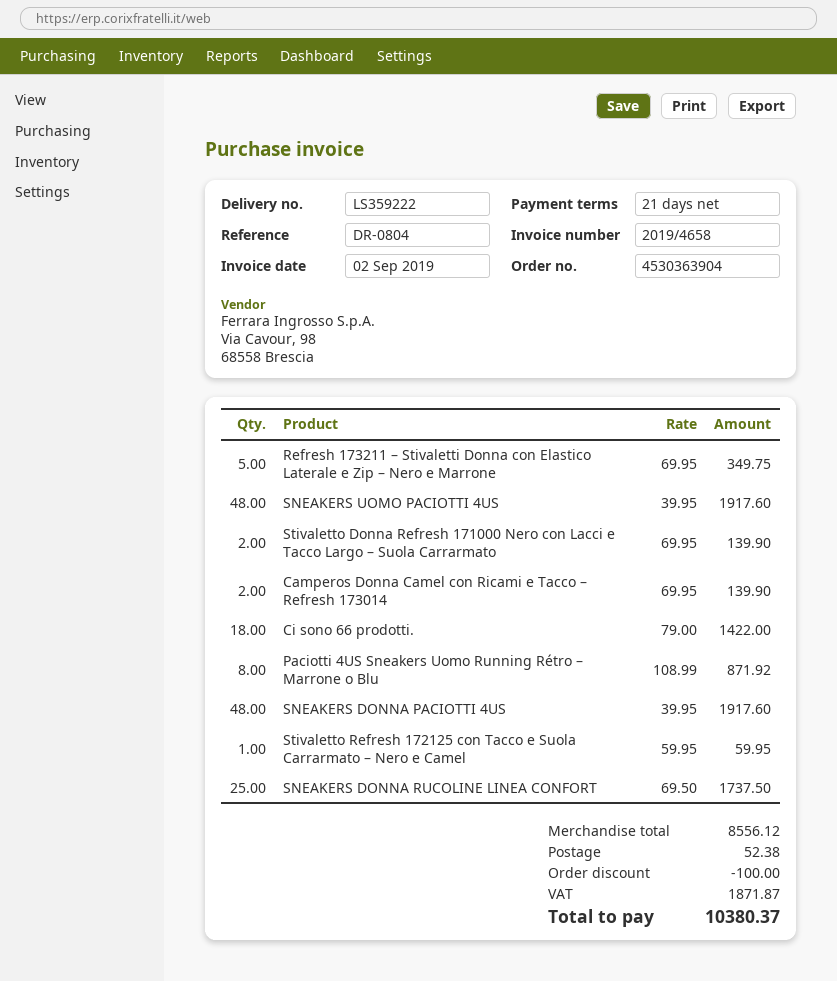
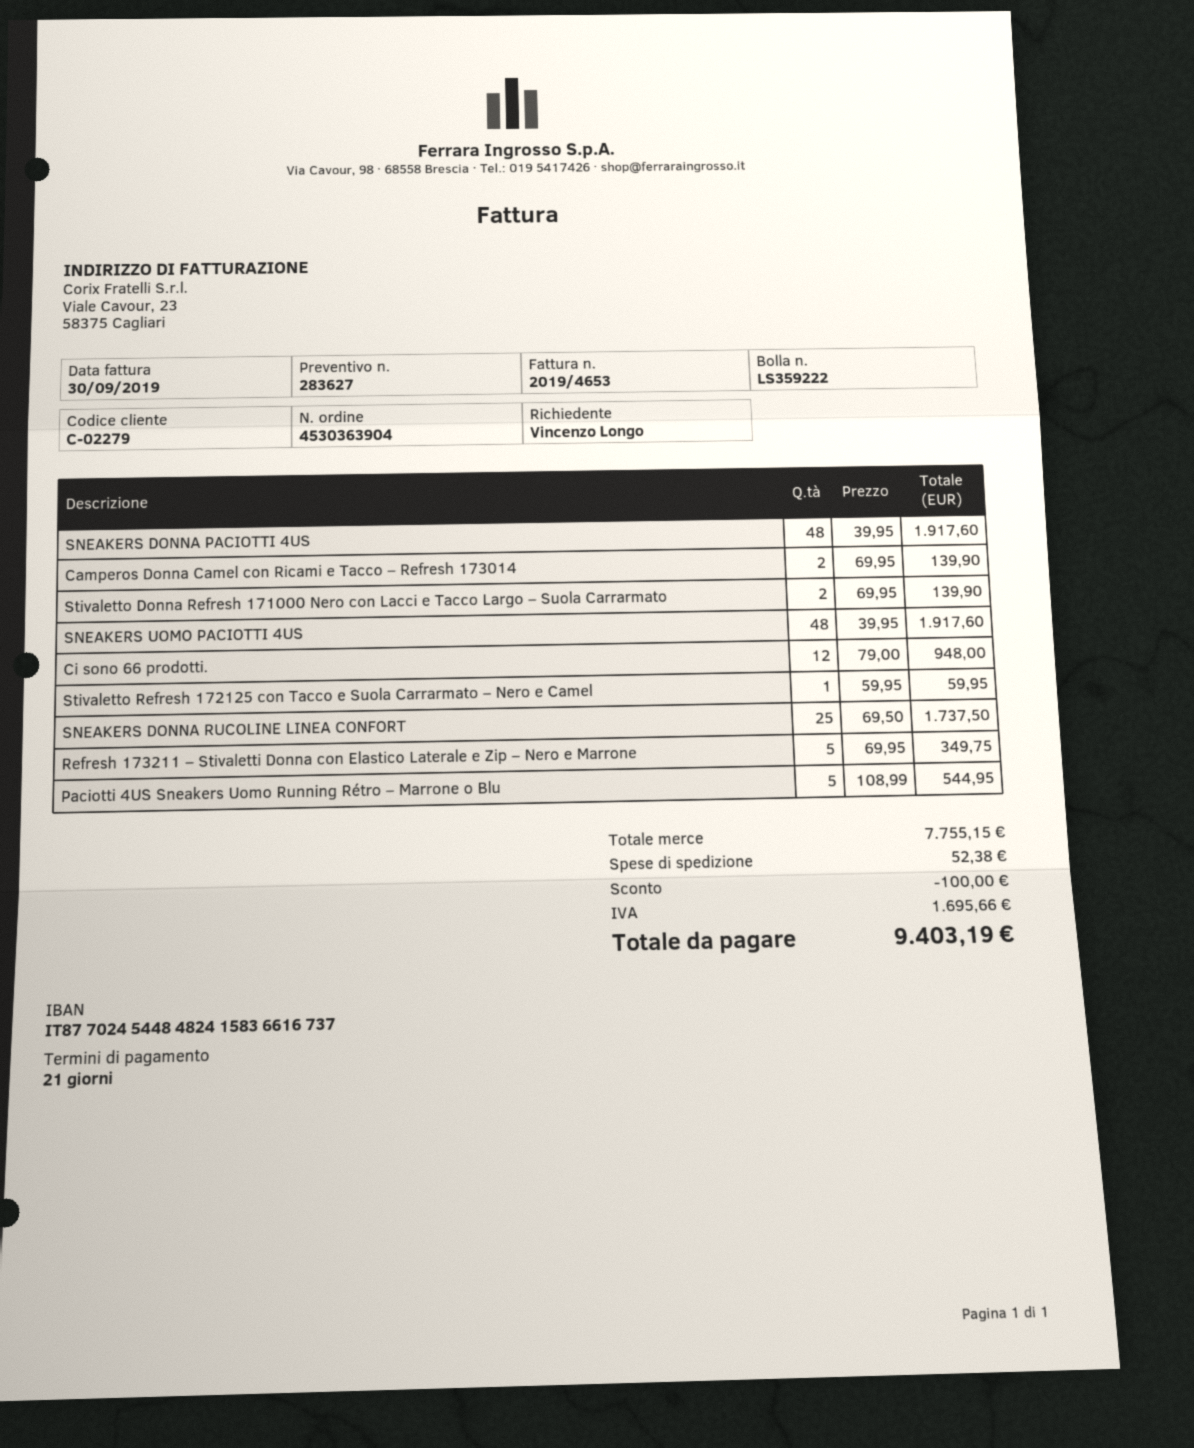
invoice number: 2019/4658 -> 2019/4653
invoice date: 2019-09-02 -> 2019-09-30
Ci sono 66 prodotti.: 18 x 79.00 = 1422.00 -> 12 x 79.00 = 948.00
Paciotti 4US Sneakers Uomo Running Rétro – Marrone o Blu: 8 x 108.99 = 871.92 -> 5 x 108.99 = 544.95
subtotal: 8556.12 -> 7755.15
tax: 1871.87 -> 1695.66
total: 10380.37 -> 9403.19

